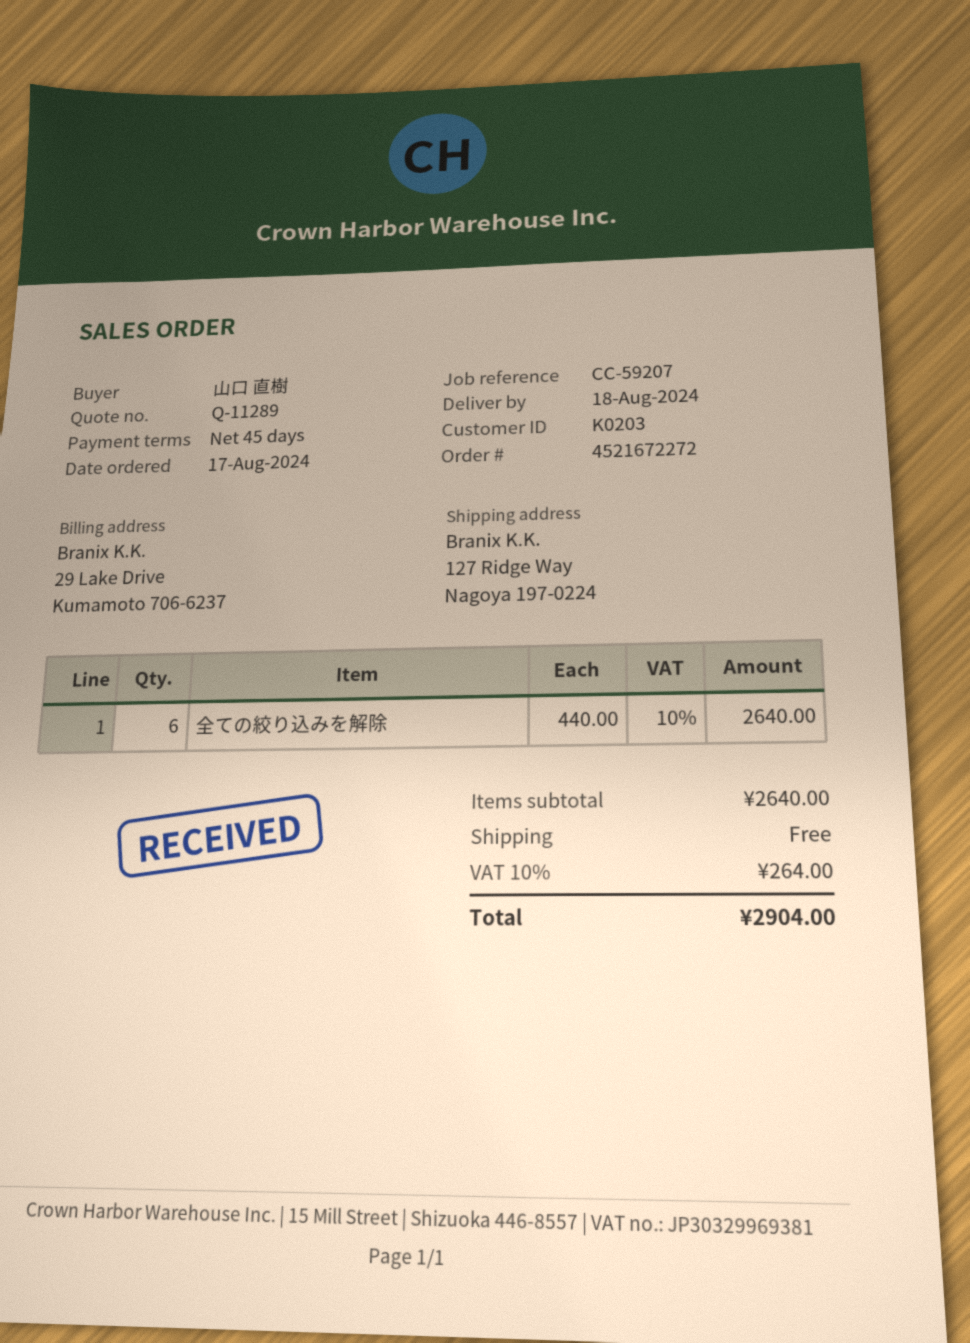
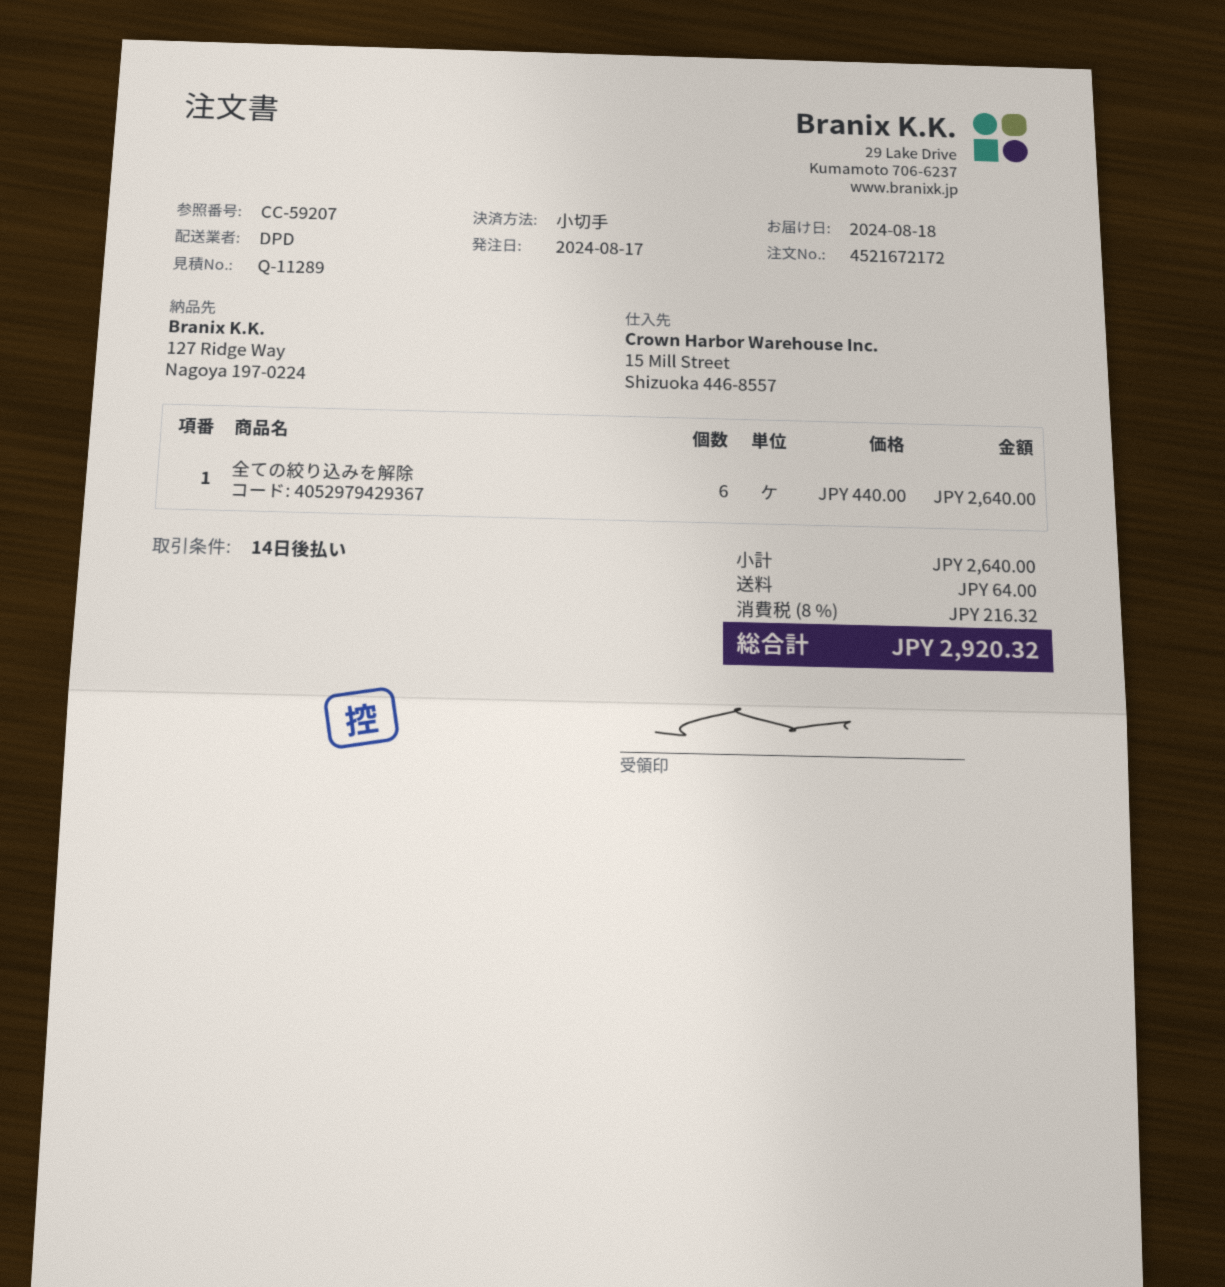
order number: 4521672272 -> 4521672172
payment terms: 45 days -> 14 days
shipping: 0.00 -> 64.00
tax: 10% = 264.00 -> 8% = 216.32
total: 2904.00 -> 2920.32

